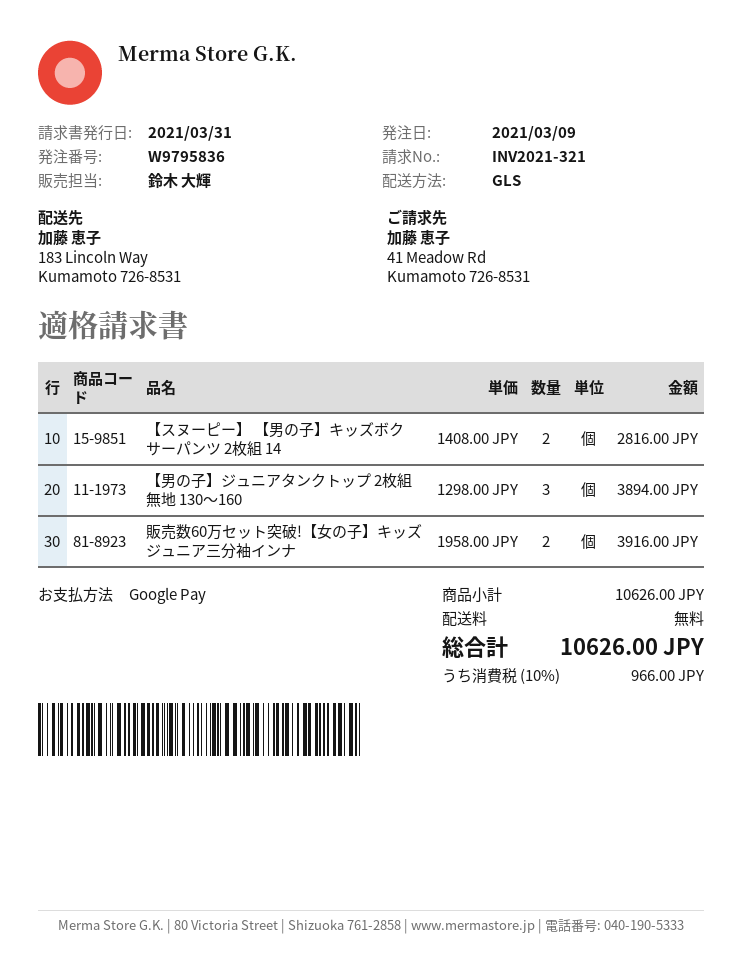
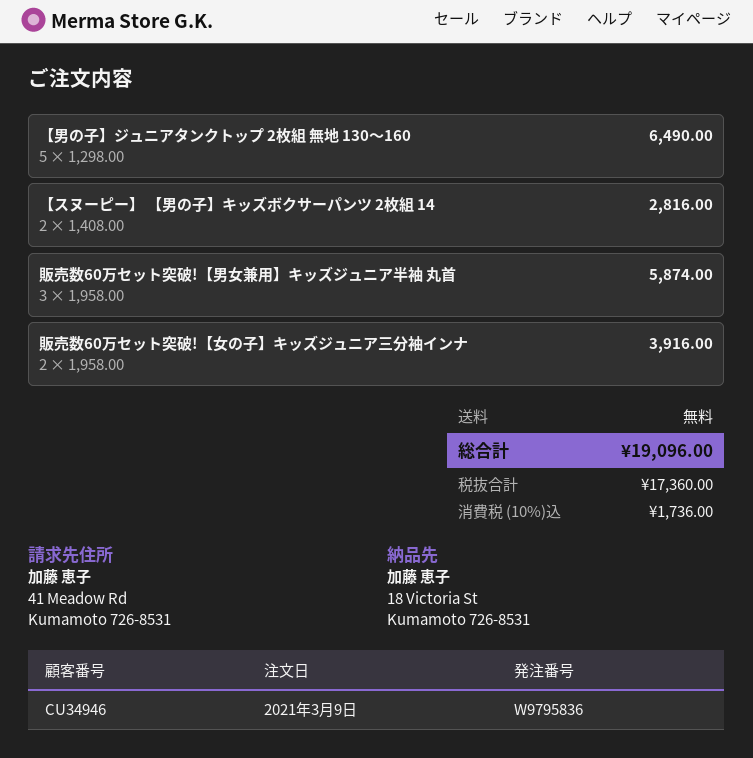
ship to: 183 Lincoln Way, Kumamoto 726-8531 -> 18 Victoria St, Kumamoto 726-8531
【男の子】ジュニアタンクトップ 2枚組 無地 130〜160: 3 x 1298.00 = 3894.00 -> 5 x 1298.00 = 6490.00
販売数60万セット突破!【男女兼用】キッズジュニア半袖 丸首: none -> 3 x 1958.00 = 5874.00
tax: 10% = 966.00 -> 10% = 1736.00
total: 10626.00 -> 19096.00

